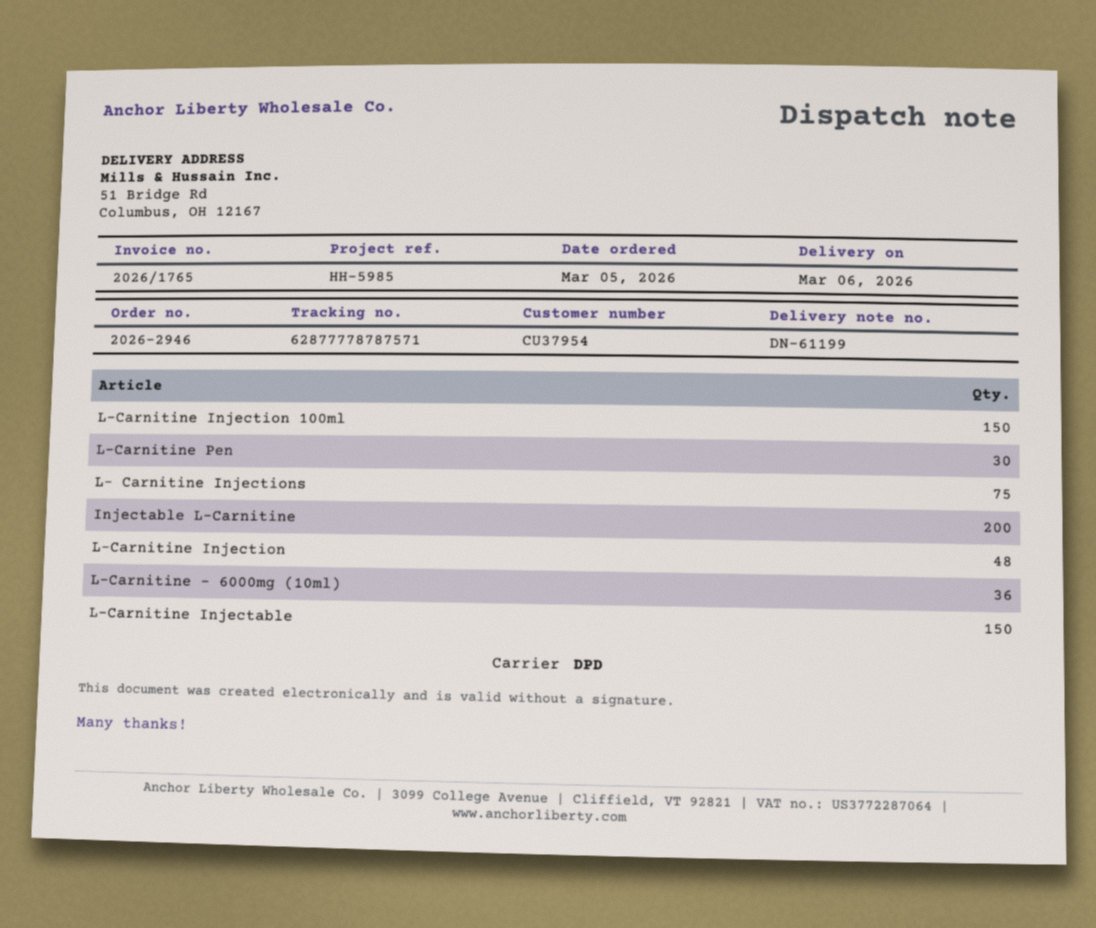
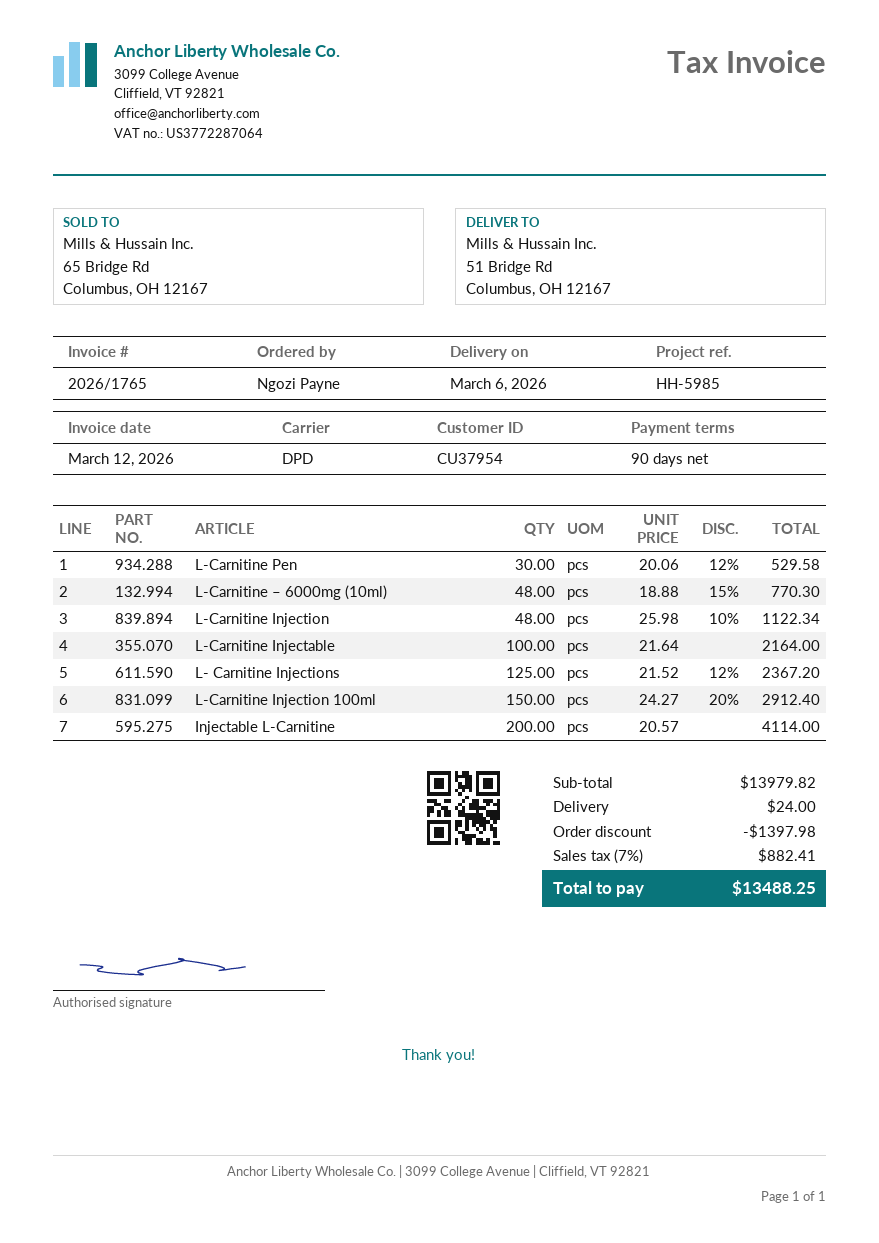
L- Carnitine Injections: 75 -> 125
L-Carnitine – 6000mg (10ml): 36 -> 48
L-Carnitine Injectable: 150 -> 100

